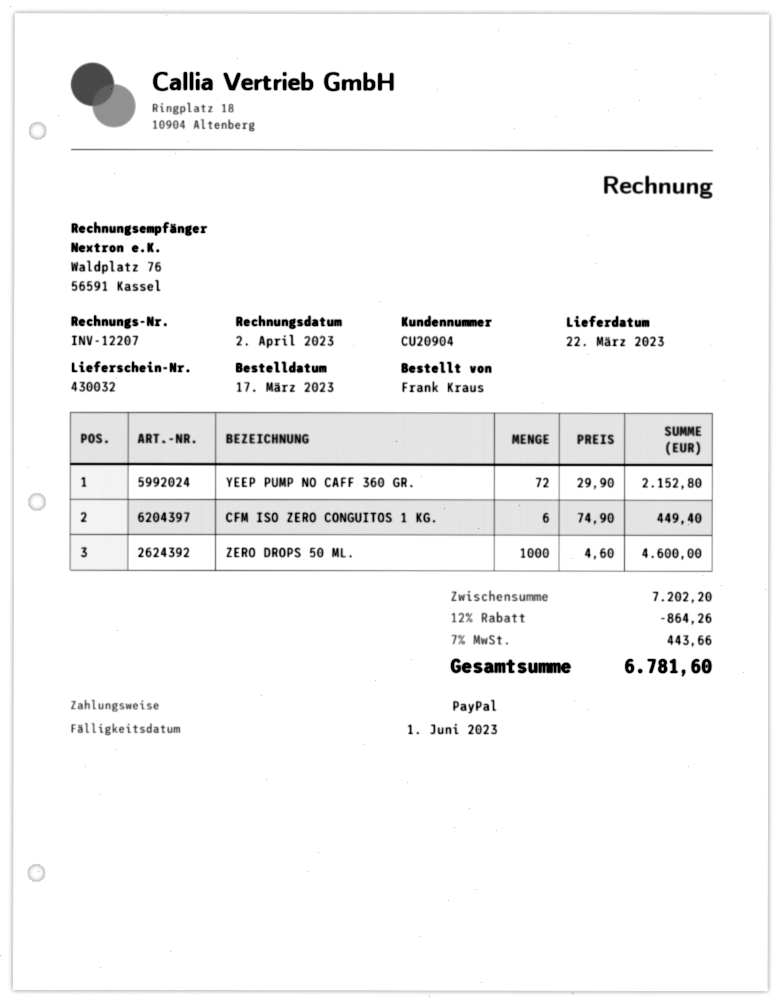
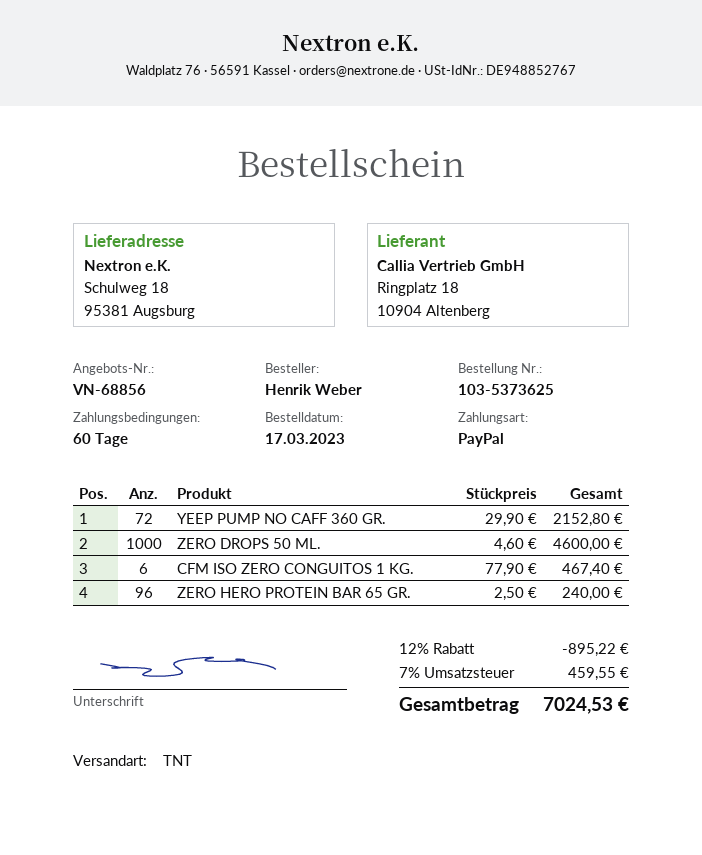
ordered by: Frank Kraus -> Henrik Weber
CFM ISO ZERO CONGUITOS 1 KG.: 6 x 74.90 = 449.40 -> 6 x 77.90 = 467.40
ZERO HERO PROTEIN BAR 65 GR.: none -> 96 x 2.50 = 240.00
discount: 12% = 864.26 -> 12% = 895.22
tax: 7% = 443.66 -> 7% = 459.55
total: 6781.60 -> 7024.53

